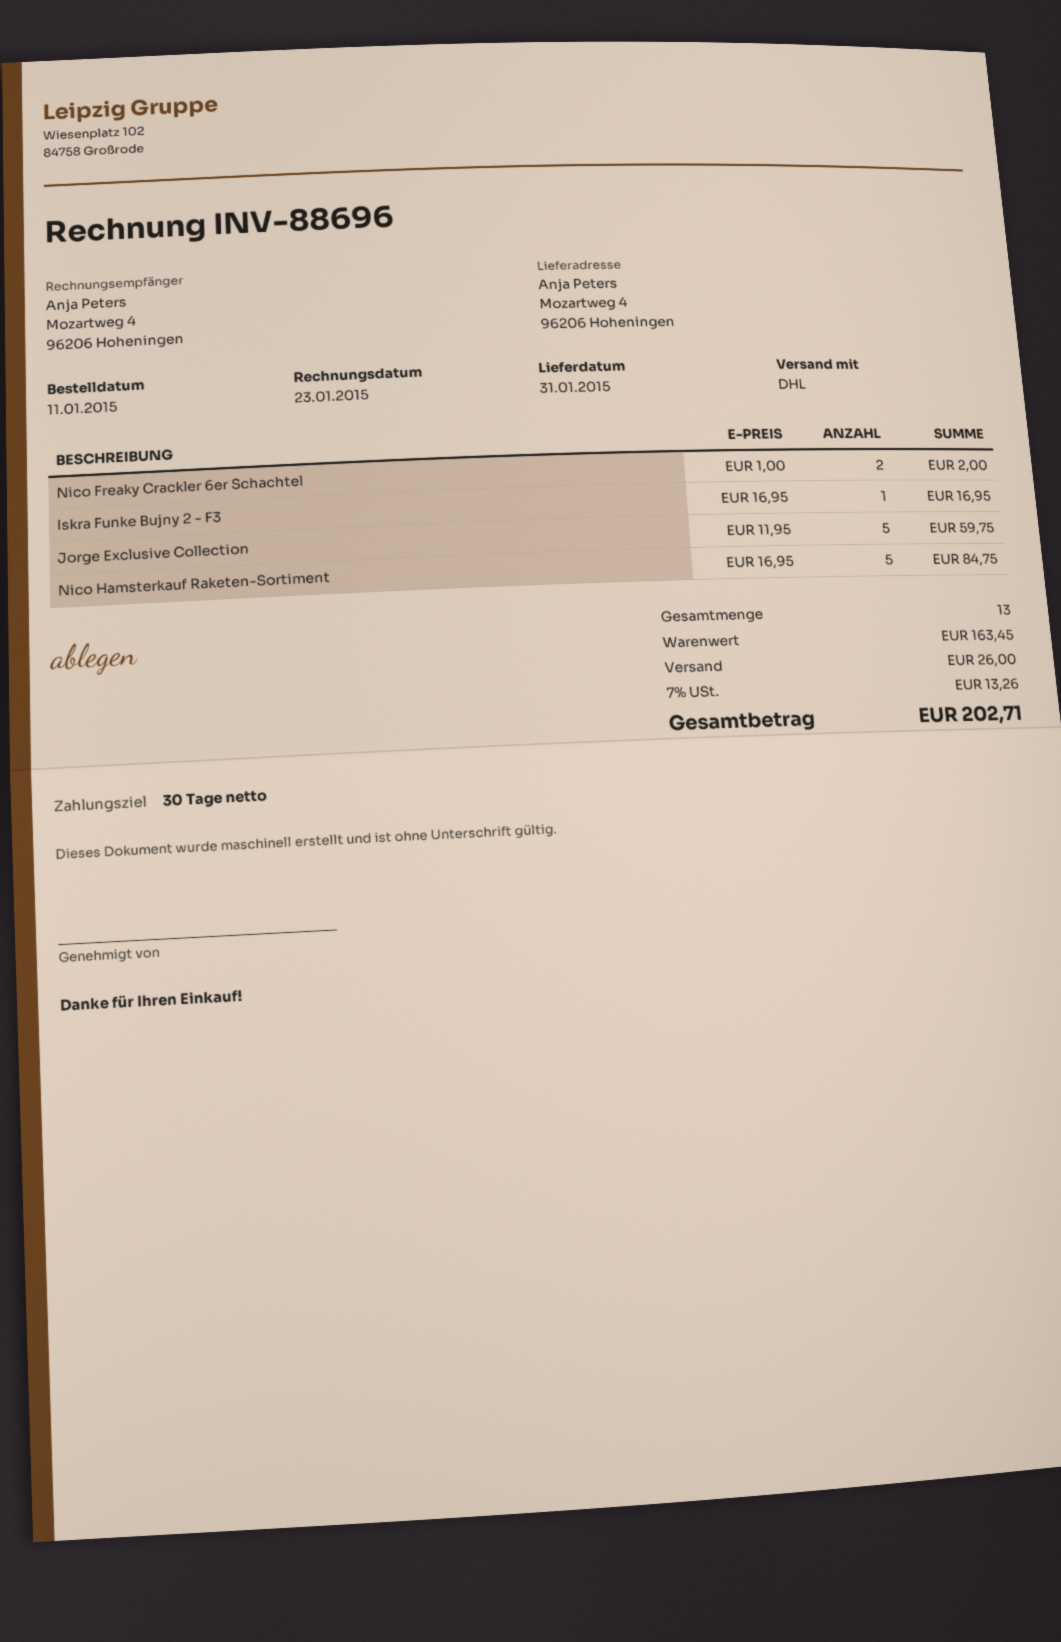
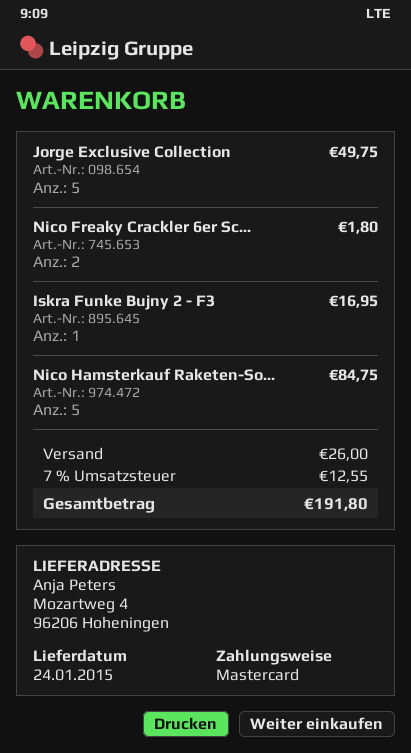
delivery date: 2015-01-31 -> 2015-01-24
Nico Freaky Crackler 6er Schachtel: 2 for 2.00 -> 2 for 1.80
Jorge Exclusive Collection: 5 for 59.75 -> 5 for 49.75
tax: 7% = 13.26 -> 7% = 12.55
total: 202.71 -> 191.80

